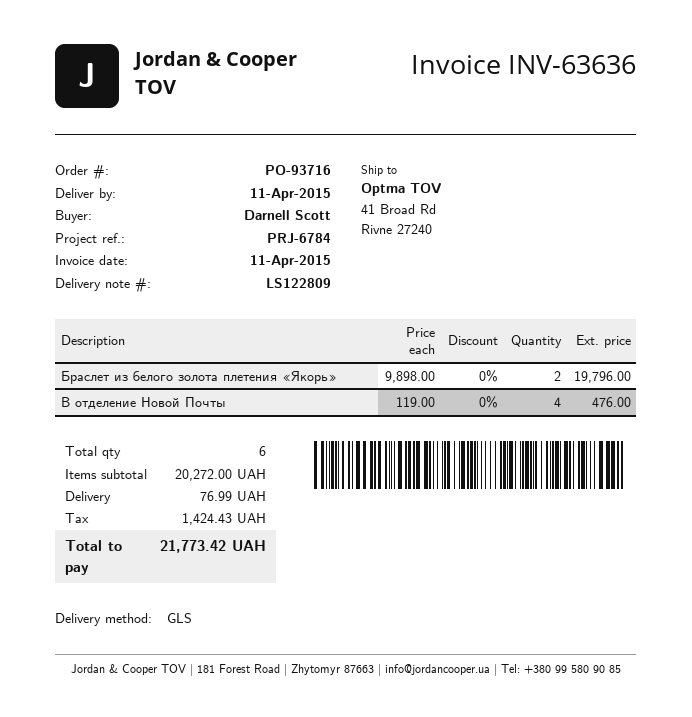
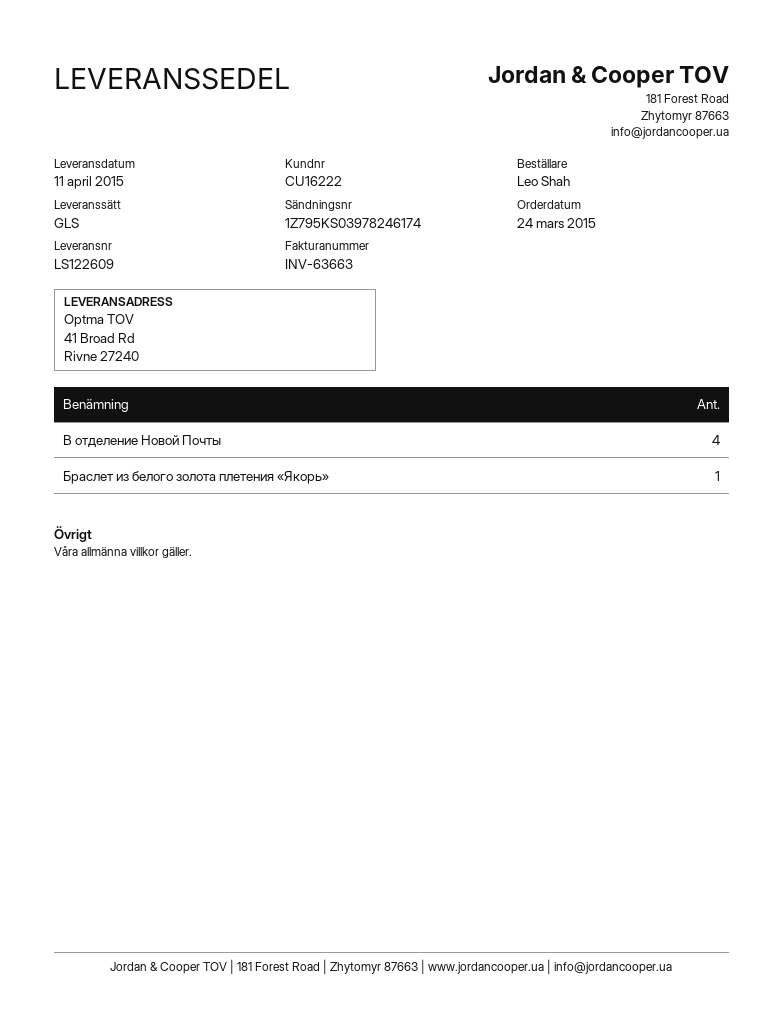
delivery note number: LS122809 -> LS122609
invoice number: INV-63636 -> INV-63663
ordered by: Darnell Scott -> Leo Shah
Браслет из белого золота плетения «Якорь»: 2 -> 1

